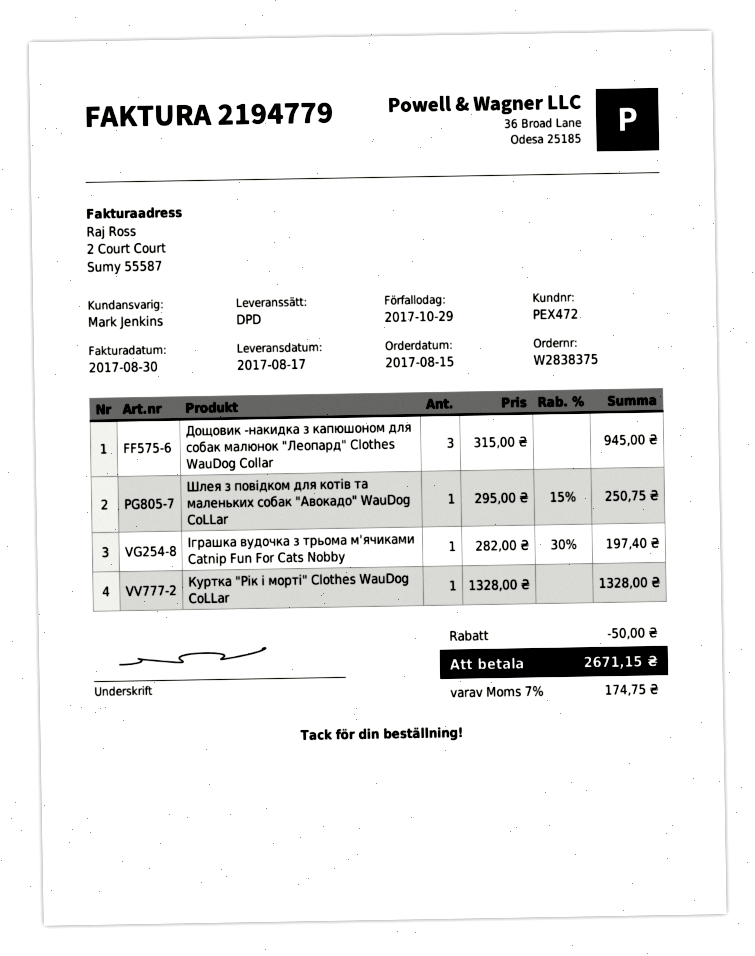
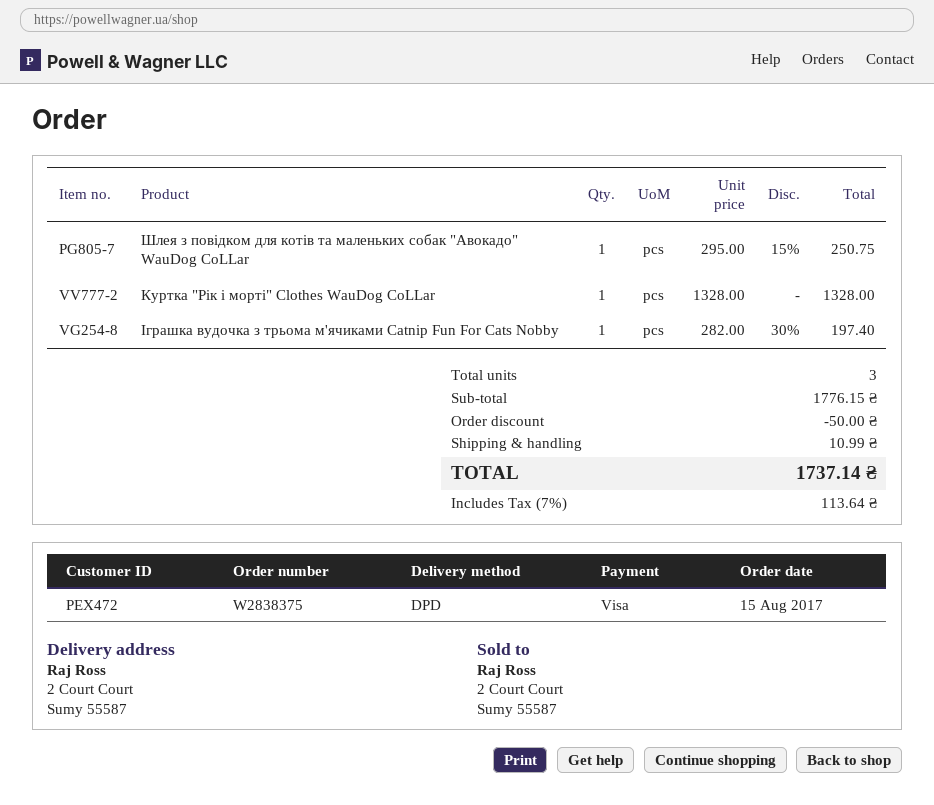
Дощовик -накидка з капюшоном для собак малюнок "Леопард" Clothes WauDog Collar: 3 x 315.00 = 945.00 -> none
shipping: none -> 10.99
tax: 7% = 174.75 -> 7% = 113.64
total: 2671.15 -> 1737.14

